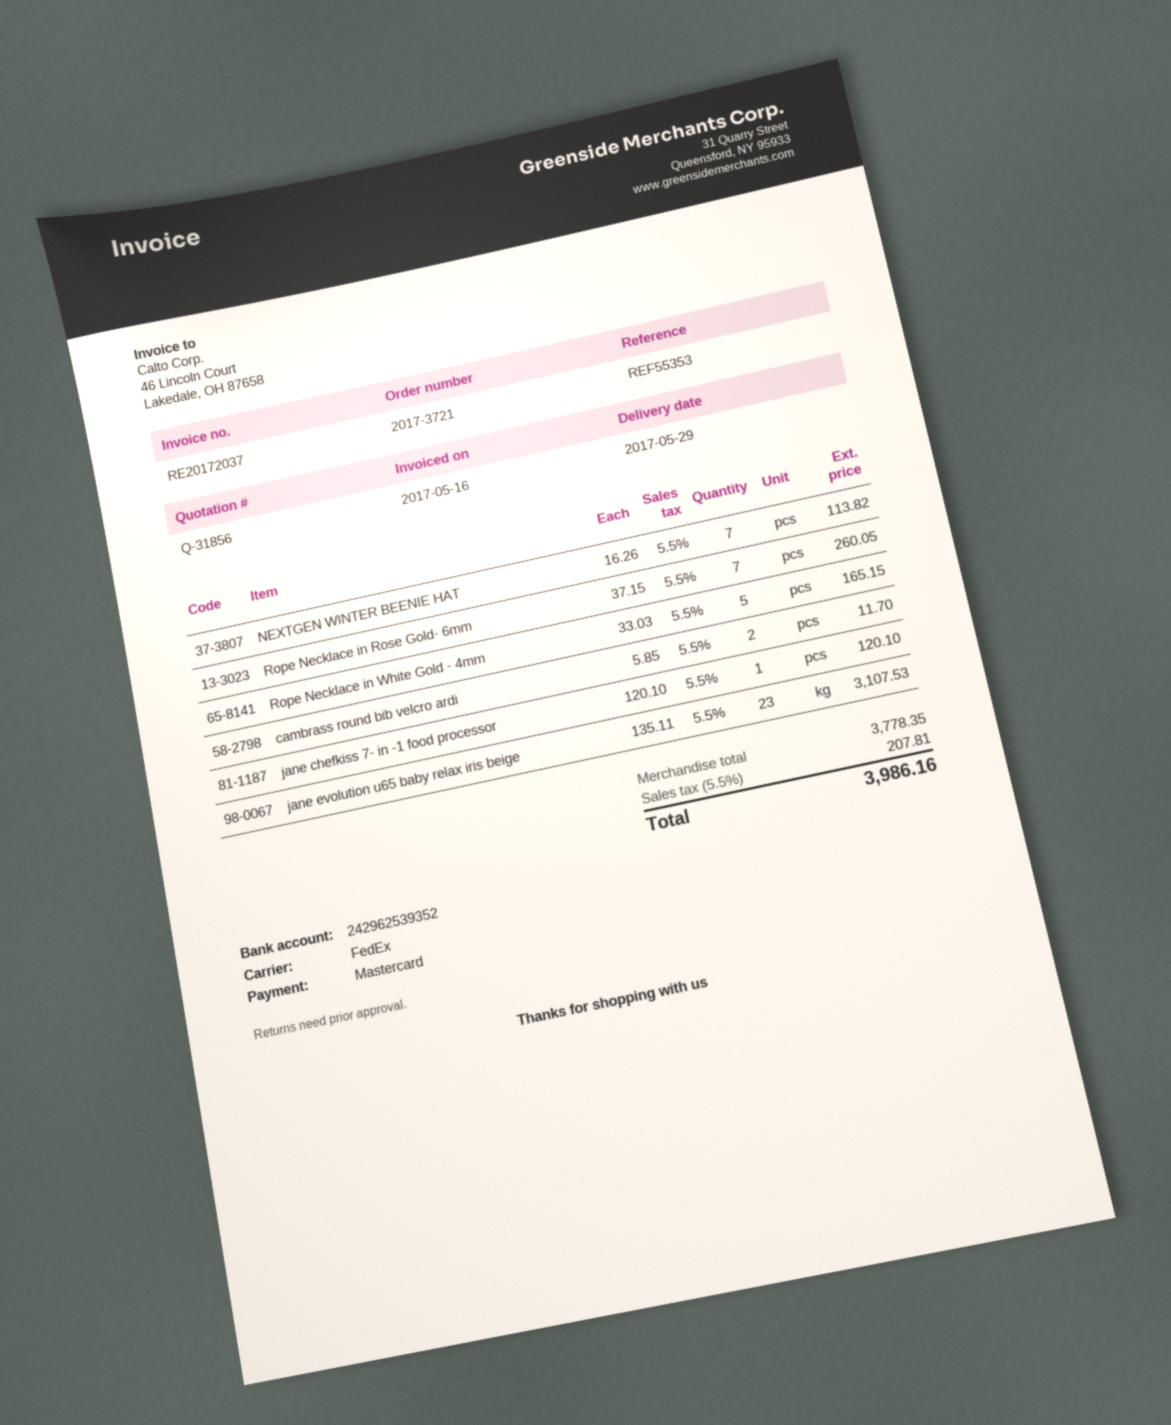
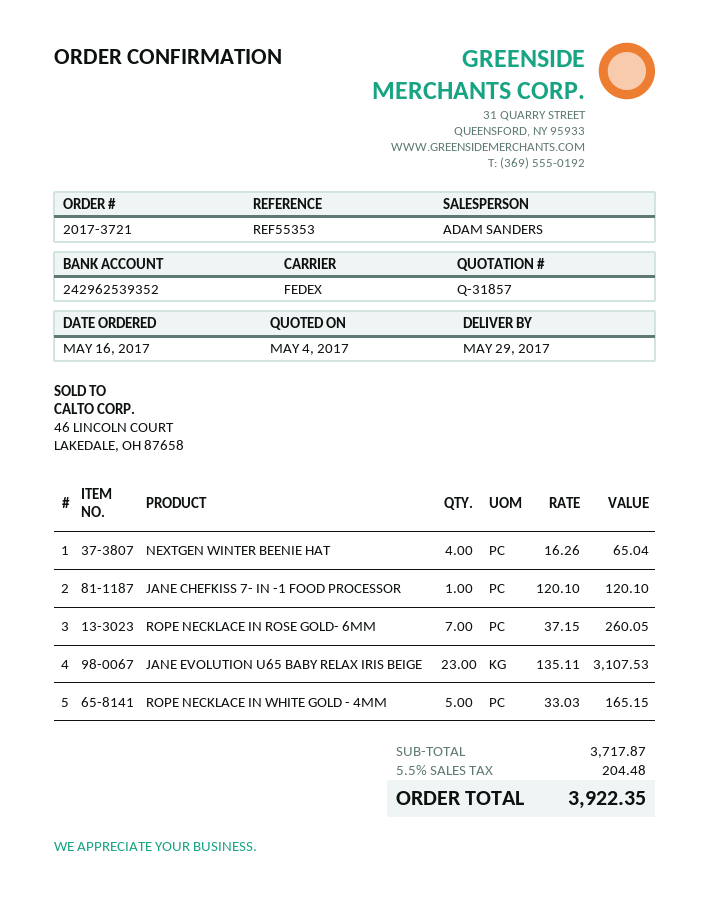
quote number: Q-31856 -> Q-31857
NEXTGEN WINTER BEENIE HAT: 7 x 16.26 = 113.82 -> 4 x 16.26 = 65.04
cambrass round bib velcro ardi: 2 x 5.85 = 11.70 -> none
subtotal: 3778.35 -> 3717.87
tax: 5.5% = 207.81 -> 5.5% = 204.48
total: 3986.16 -> 3922.35

